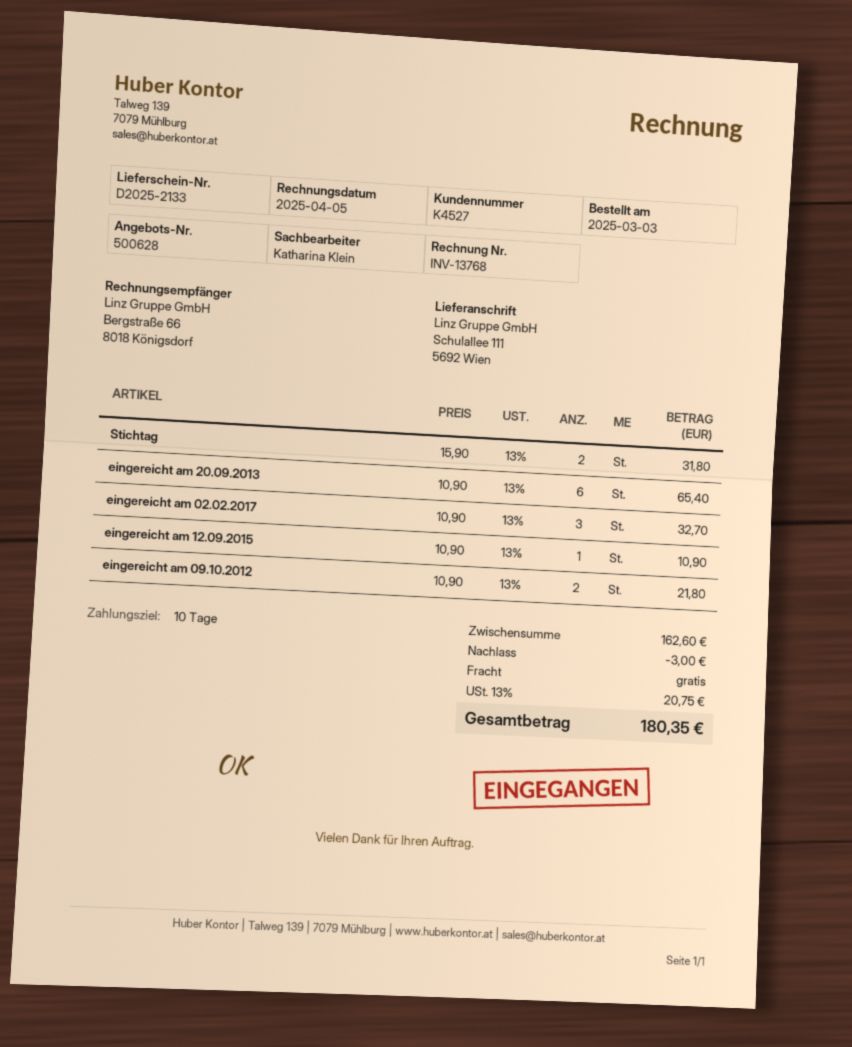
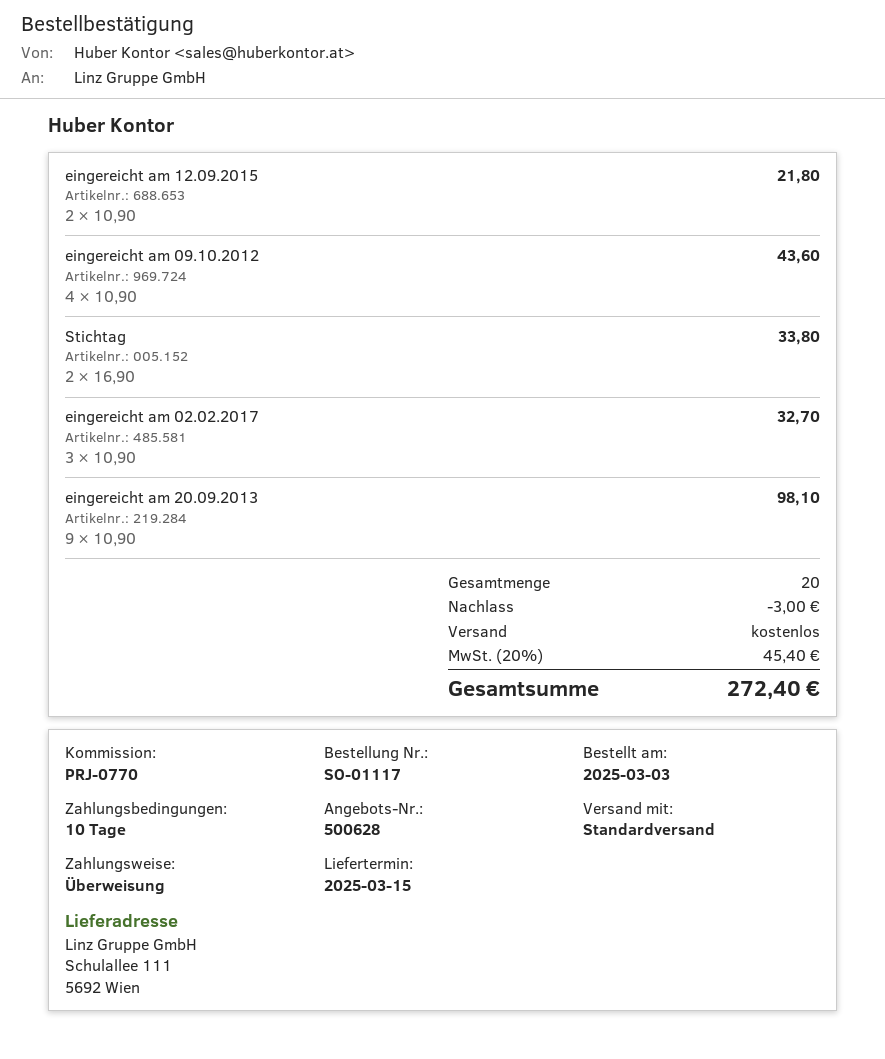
Stichtag: 2 x 15.90 = 31.80 -> 2 x 16.90 = 33.80
eingereicht am 20.09.2013: 6 x 10.90 = 65.40 -> 9 x 10.90 = 98.10
eingereicht am 12.09.2015: 1 x 10.90 = 10.90 -> 2 x 10.90 = 21.80
eingereicht am 09.10.2012: 2 x 10.90 = 21.80 -> 4 x 10.90 = 43.60
tax: 13% = 20.75 -> 20% = 45.40
total: 180.35 -> 272.40

